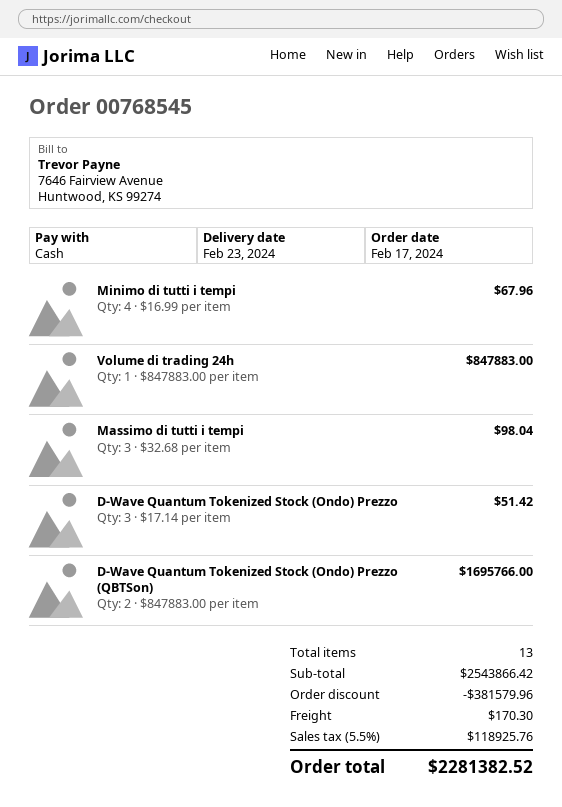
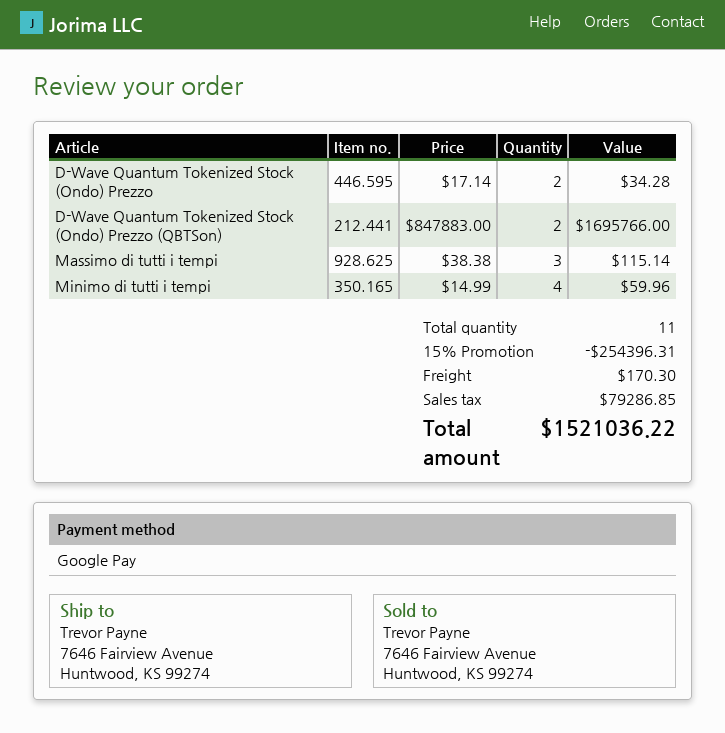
payment method: cash -> Google Pay
Minimo di tutti i tempi: 4 x 16.99 = 67.96 -> 4 x 14.99 = 59.96
Volume di trading 24h: 1 x 847883.00 = 847883.00 -> none
Massimo di tutti i tempi: 3 x 32.68 = 98.04 -> 3 x 38.38 = 115.14
D-Wave Quantum Tokenized Stock (Ondo) Prezzo: 3 x 17.14 = 51.42 -> 2 x 17.14 = 34.28
total quantity: 13 -> 11
discount: 381579.96 -> 254396.31
tax: 118925.76 -> 79286.85
total: 2281382.52 -> 1521036.22

